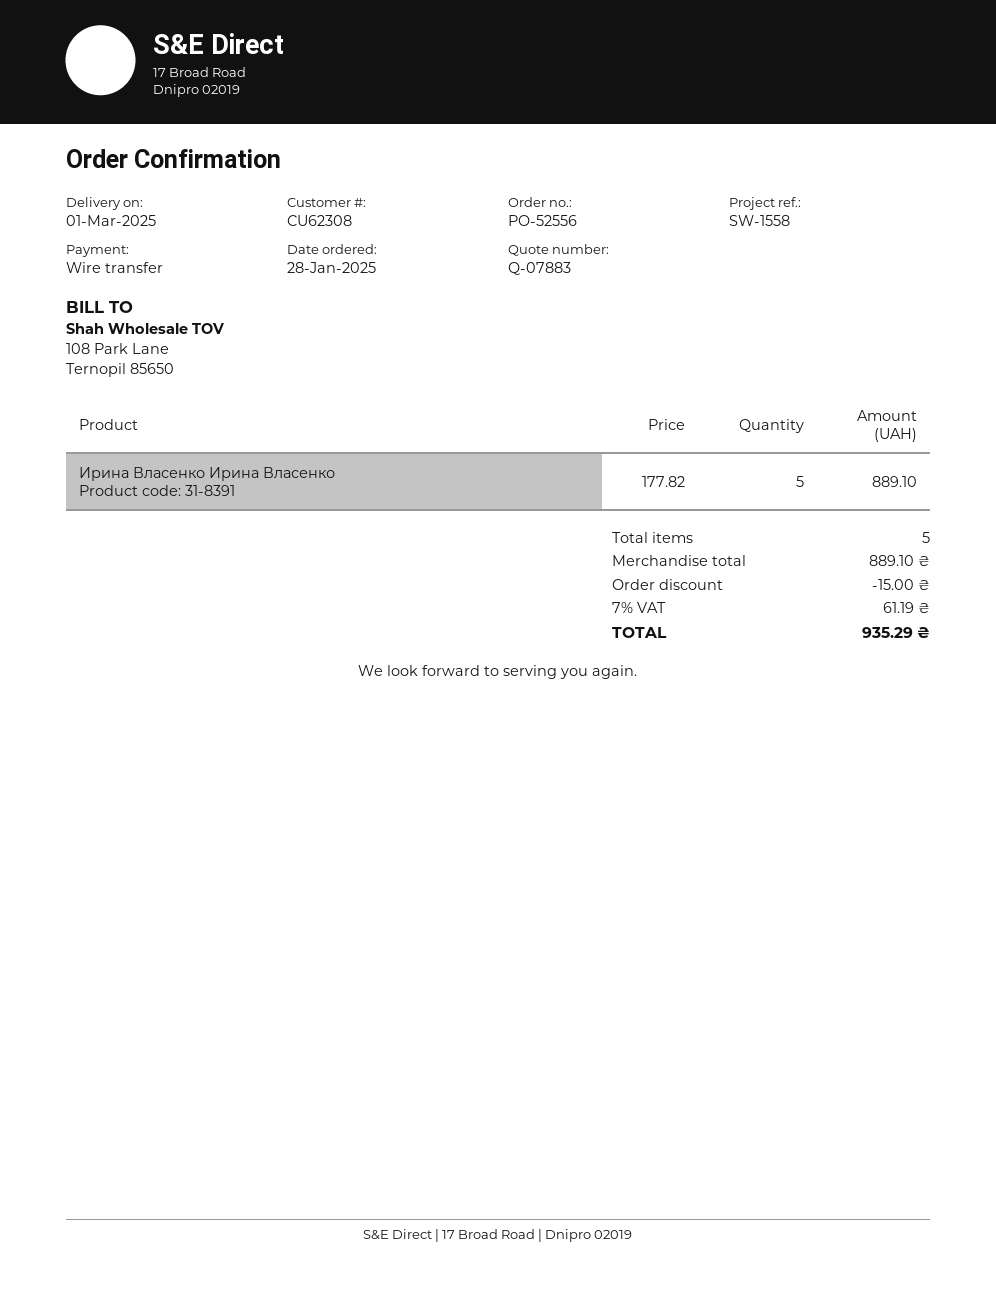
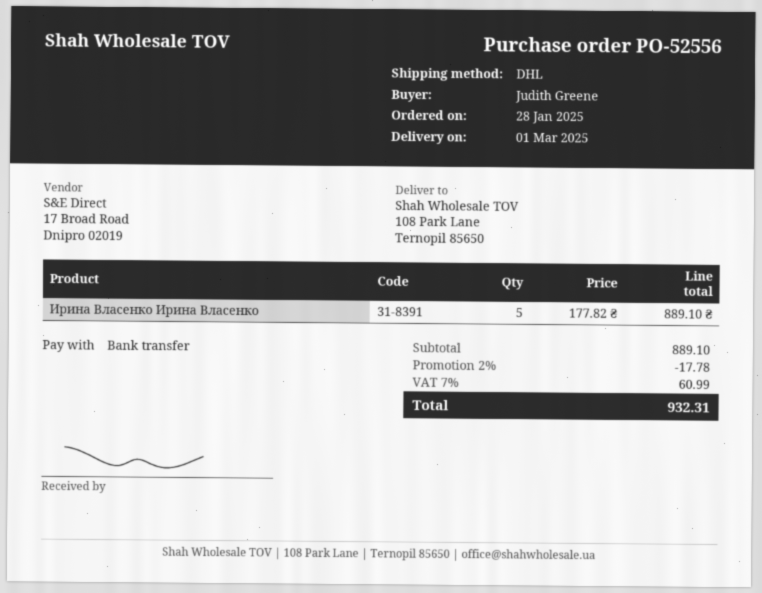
discount: 15.00 -> 17.78
tax: 7% = 61.19 -> 7% = 60.99
total: 935.29 -> 932.31

